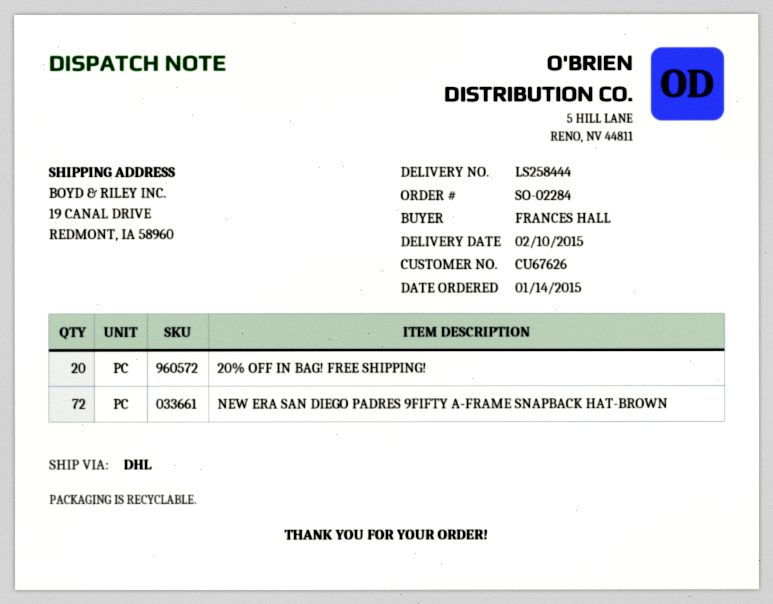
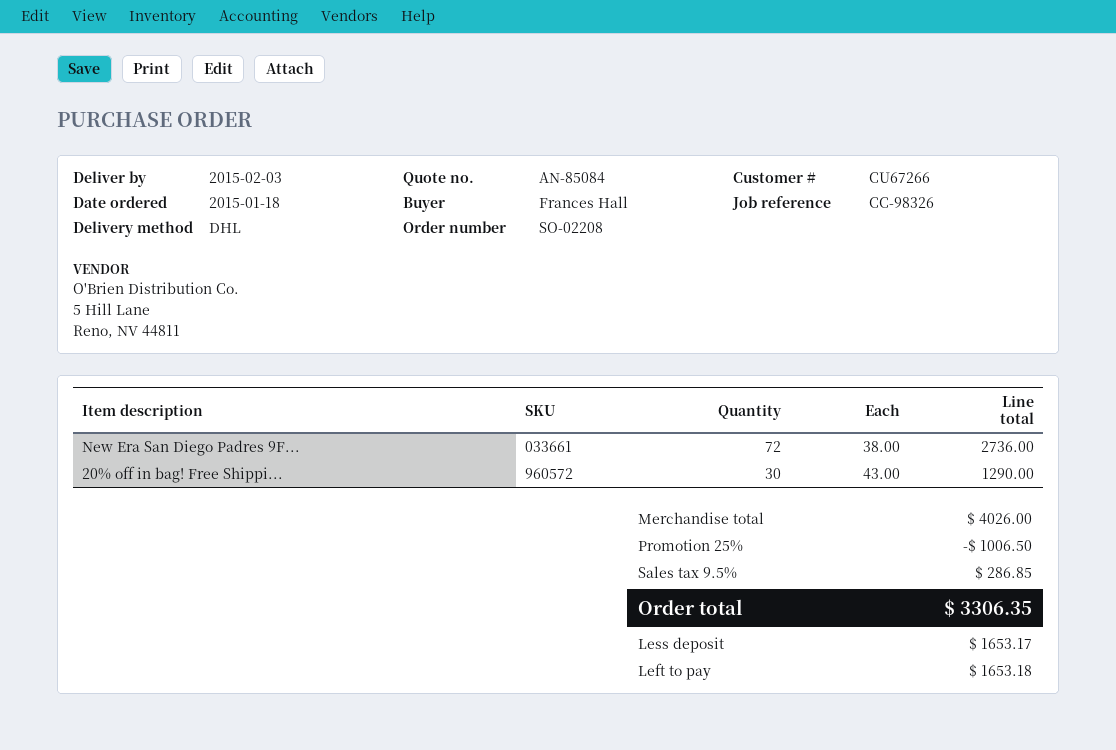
order number: SO-02284 -> SO-02208
order date: 2015-01-14 -> 2015-01-18
delivery date: 2015-02-10 -> 2015-02-03
customer number: CU67626 -> CU67266
20% OFF IN BAG! FREE SHIPPING!: 20 -> 30

